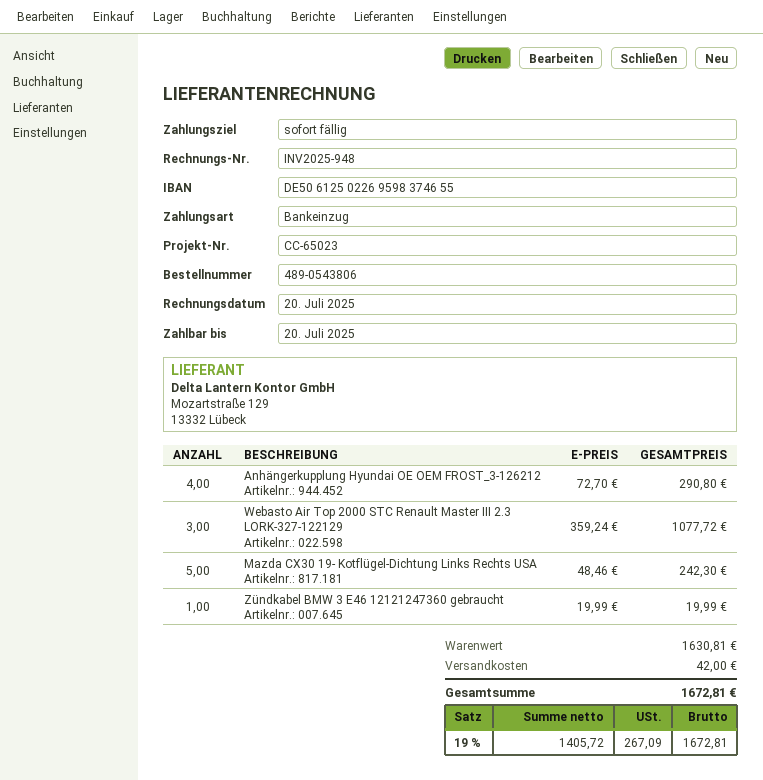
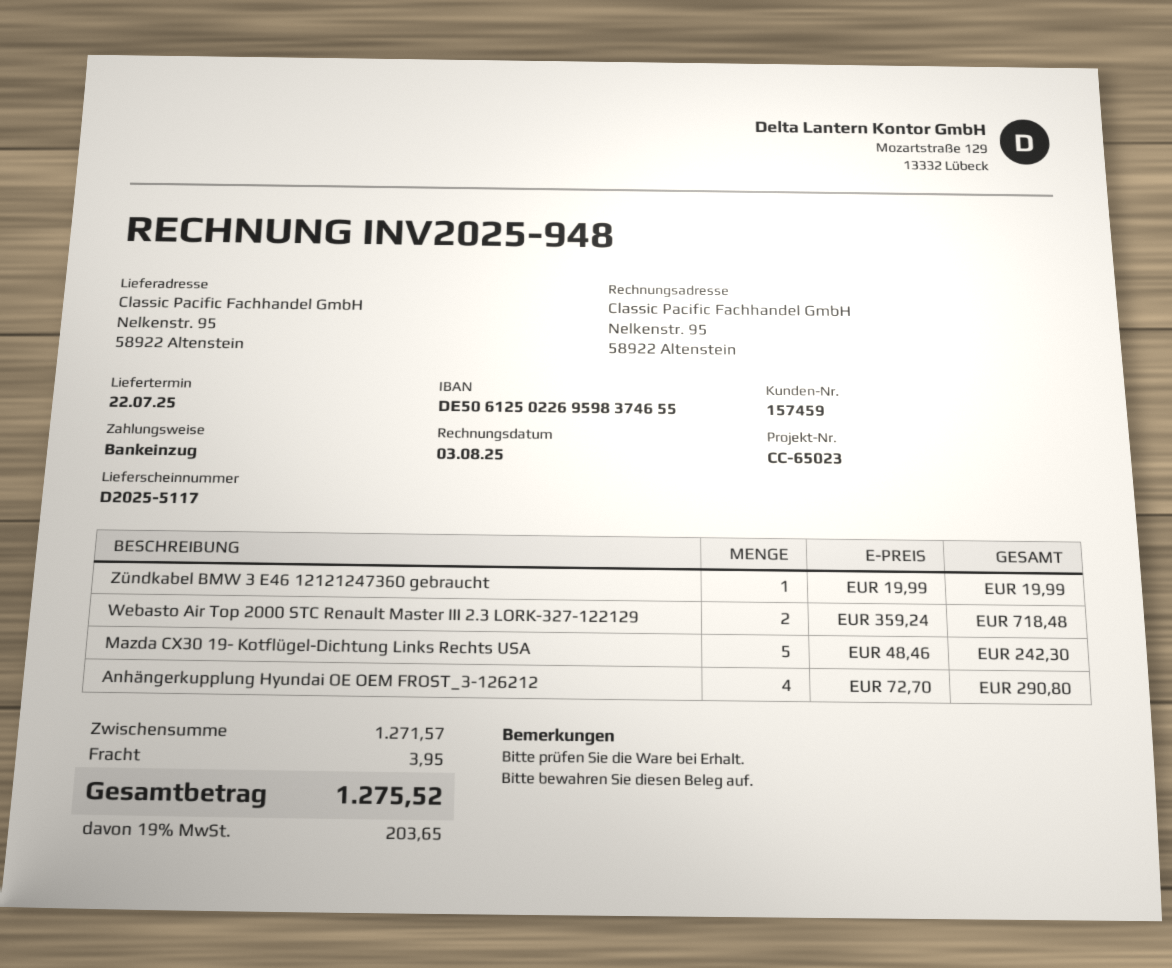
invoice date: 2025-07-20 -> 2025-08-03
Webasto Air Top 2000 STC Renault Master III 2.3 LORK-327-122129: 3 x 359.24 = 1077.72 -> 2 x 359.24 = 718.48
subtotal: 1630.81 -> 1271.57
shipping: 42.00 -> 3.95
tax: 19% = 267.09 -> 19% = 203.65
total: 1672.81 -> 1275.52

